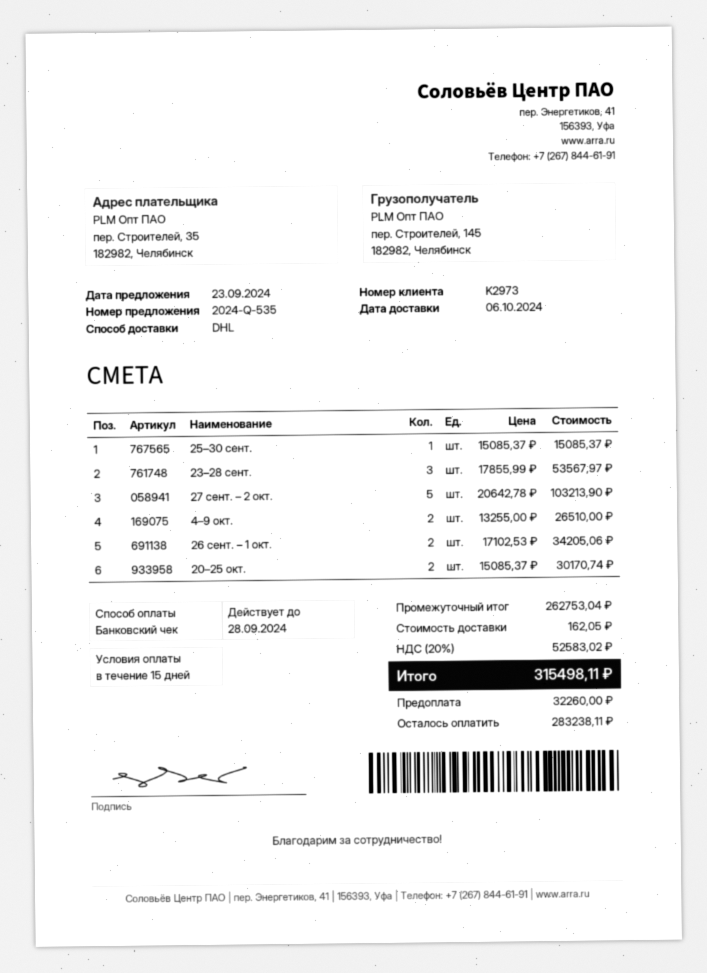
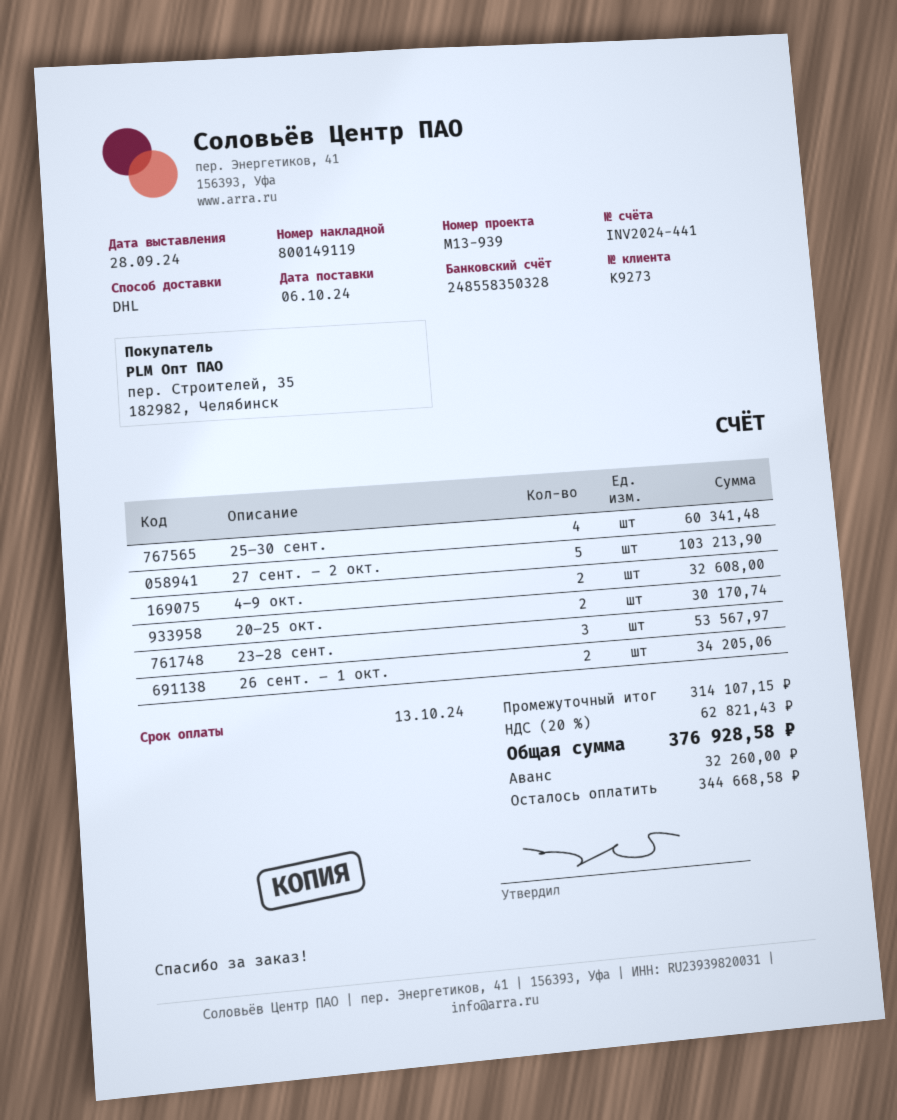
customer number: K2973 -> K9273
25–30 сент.: 1 for 15085.37 -> 4 for 60341.48
4–9 окт.: 2 for 26510.00 -> 2 for 32608.00
subtotal: 262753.04 -> 314107.15
shipping: 162.05 -> none
tax: 20% = 52583.02 -> 20% = 62821.43
total: 315498.11 -> 376928.58
balance: 283238.11 -> 344668.58

